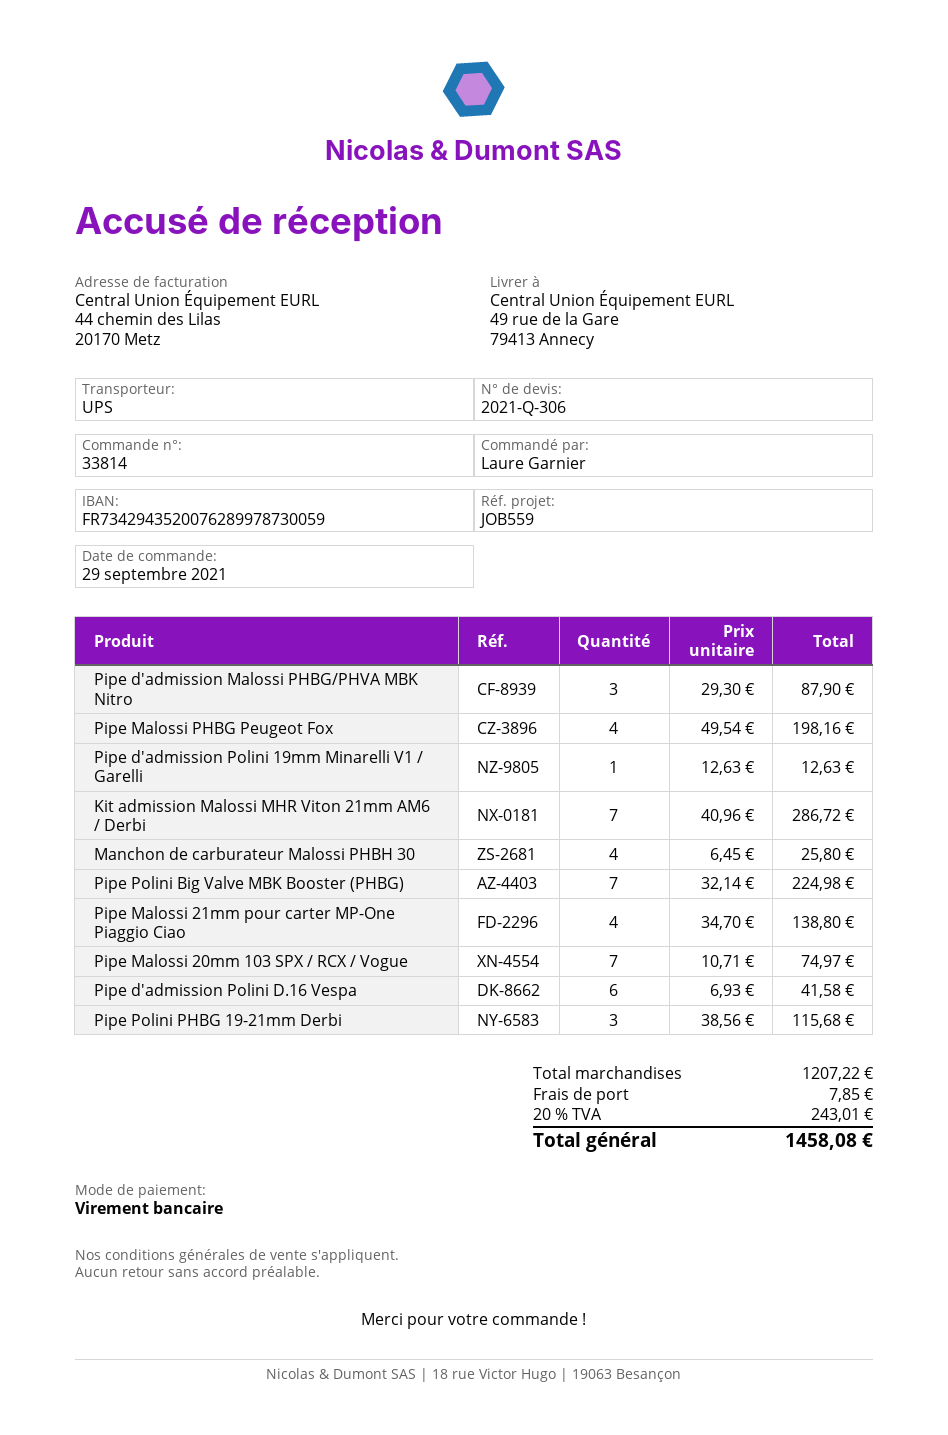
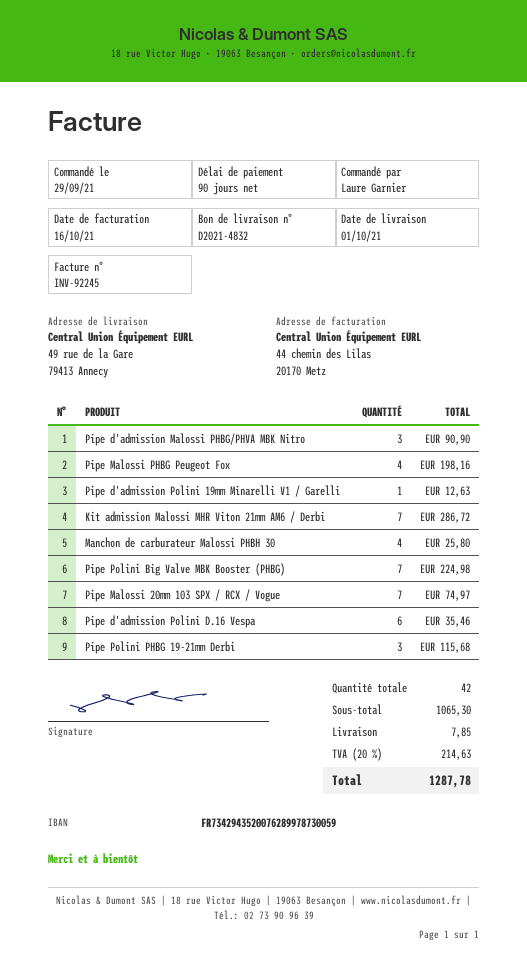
Pipe d'admission Malossi PHBG/PHVA MBK Nitro: 3 for 87.90 -> 3 for 90.90
Pipe Malossi 21mm pour carter MP-One Piaggio Ciao: 4 for 138.80 -> none
Pipe d'admission Polini D.16 Vespa: 6 for 41.58 -> 6 for 35.46
subtotal: 1207.22 -> 1065.30
tax: 20% = 243.01 -> 20% = 214.63
total: 1458.08 -> 1287.78

